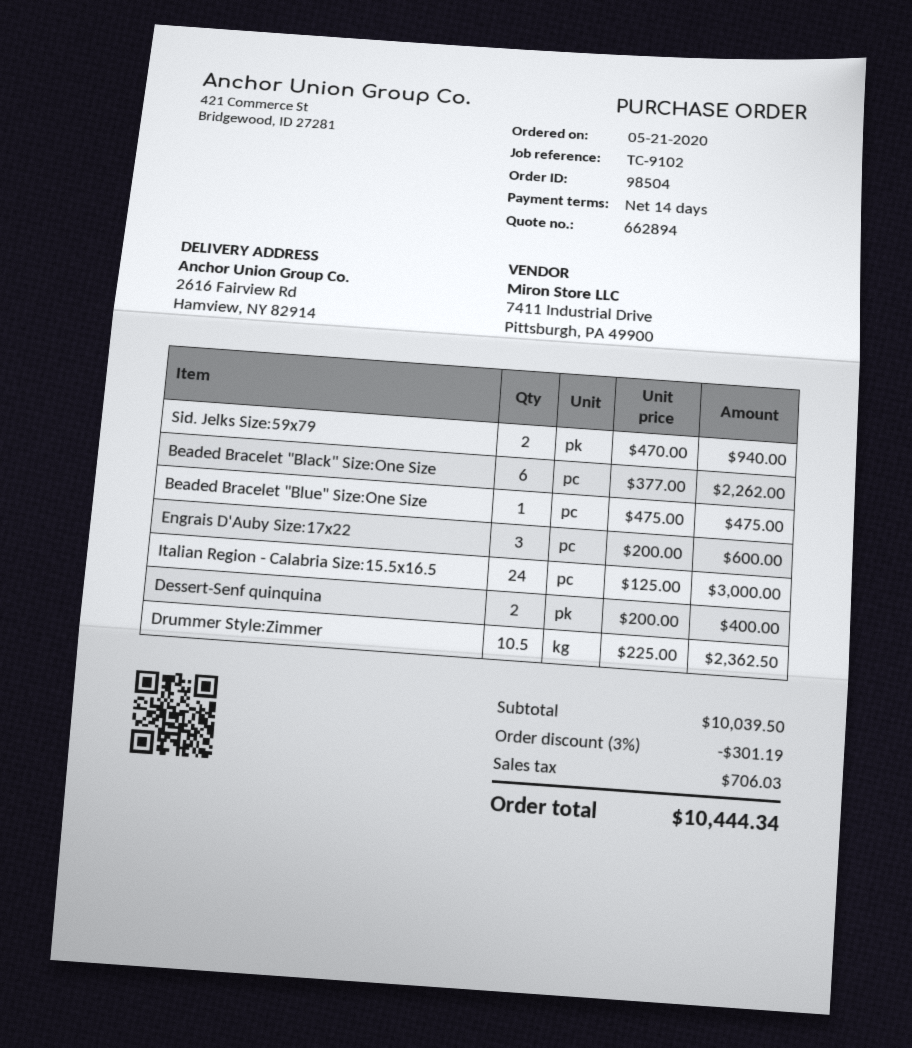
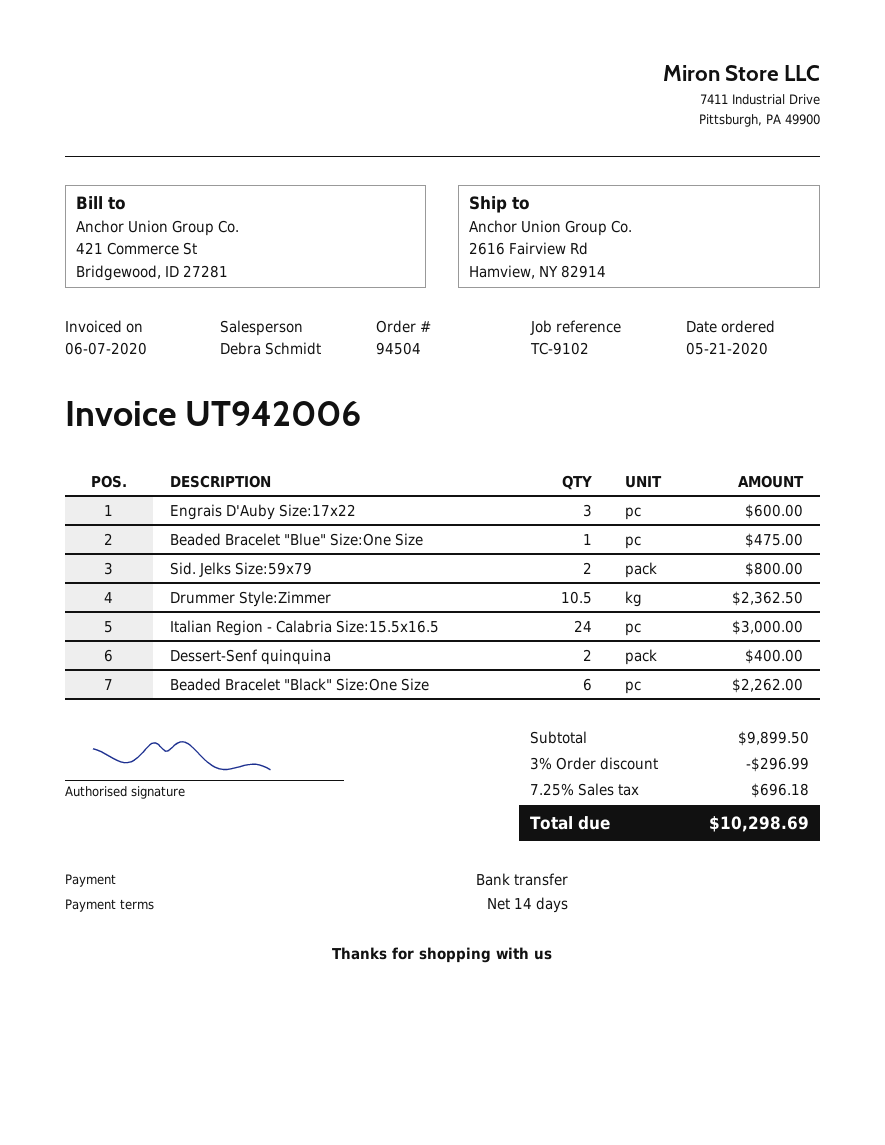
order number: 98504 -> 94504
Sid. Jelks Size:59x79: 2 for 940.00 -> 2 for 800.00
subtotal: 10039.50 -> 9899.50
discount: 3% = 301.19 -> 3% = 296.99
tax: 706.03 -> 696.18
total: 10444.34 -> 10298.69

